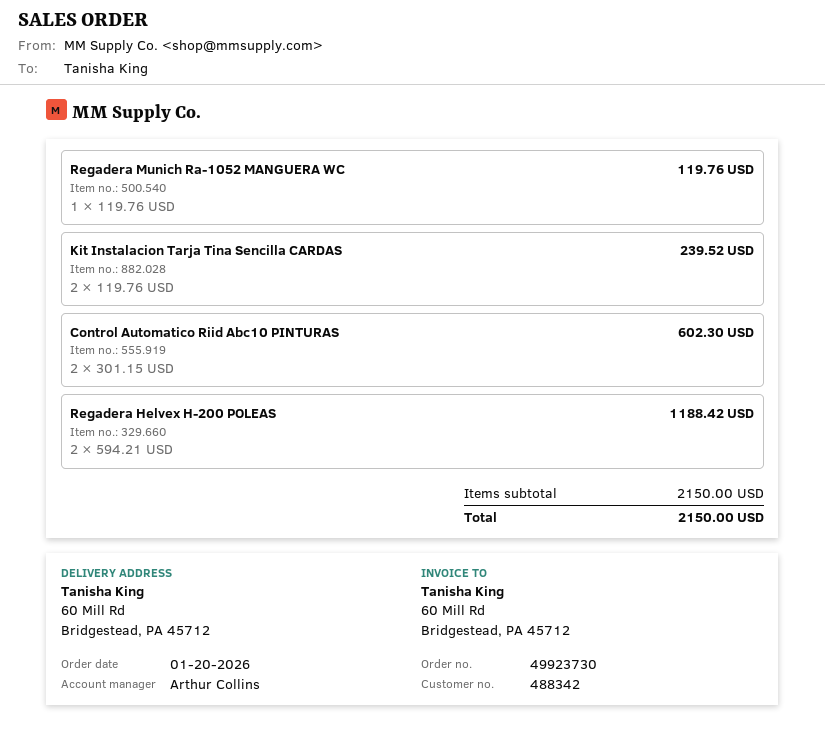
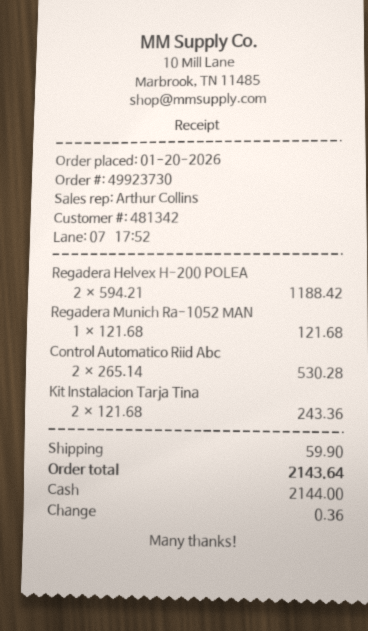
customer number: 488342 -> 481342
Regadera Munich Ra-1052 MANGUERA WC: 1 x 119.76 = 119.76 -> 1 x 121.68 = 121.68
Kit Instalacion Tarja Tina Sencilla CARDAS: 2 x 119.76 = 239.52 -> 2 x 121.68 = 243.36
Control Automatico Riid Abc10 PINTURAS: 2 x 301.15 = 602.30 -> 2 x 265.14 = 530.28
shipping: none -> 59.90
total: 2150.00 -> 2143.64

